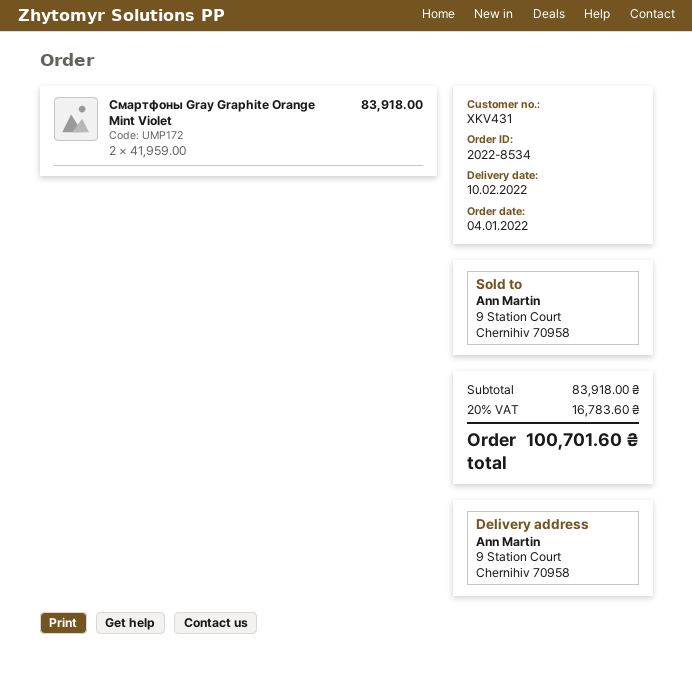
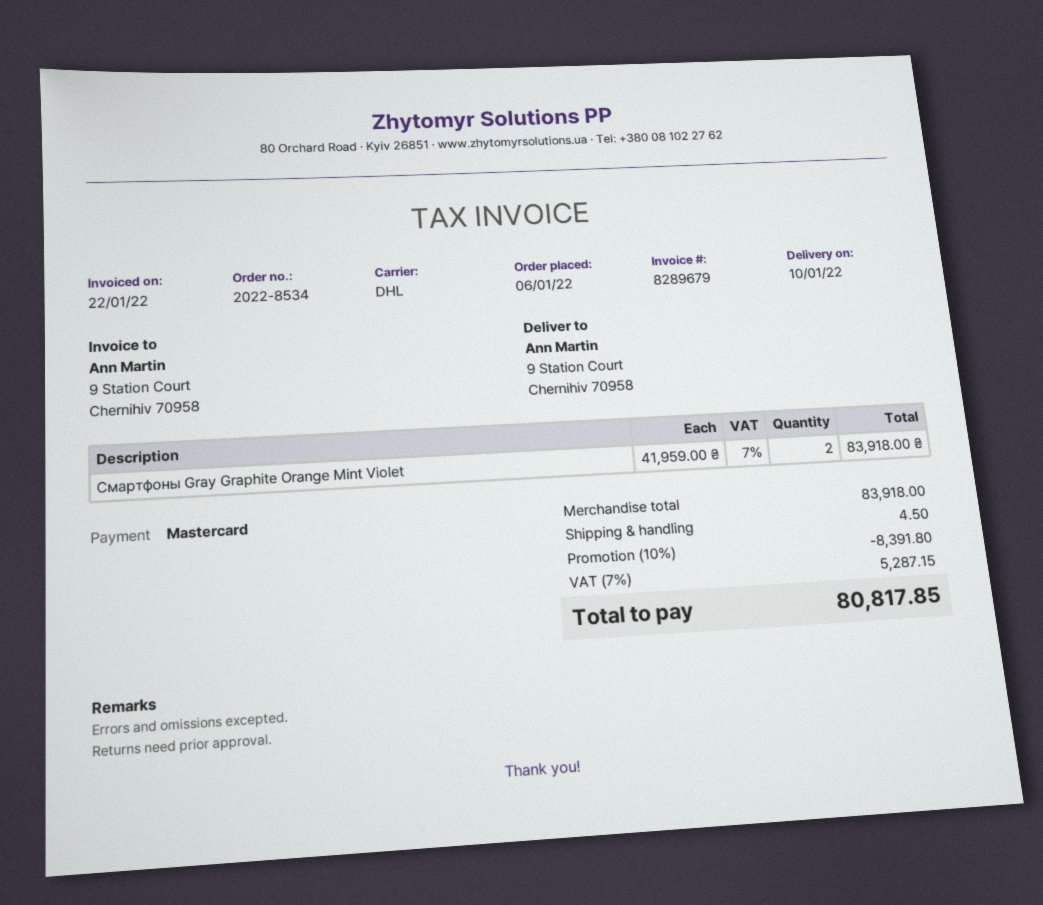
order date: 2022-01-04 -> 2022-01-06
delivery date: 2022-02-10 -> 2022-01-10
discount: none -> 10% = 8391.80
shipping: none -> 4.50
tax: 20% = 16783.60 -> 7% = 5287.15
total: 100701.60 -> 80817.85

